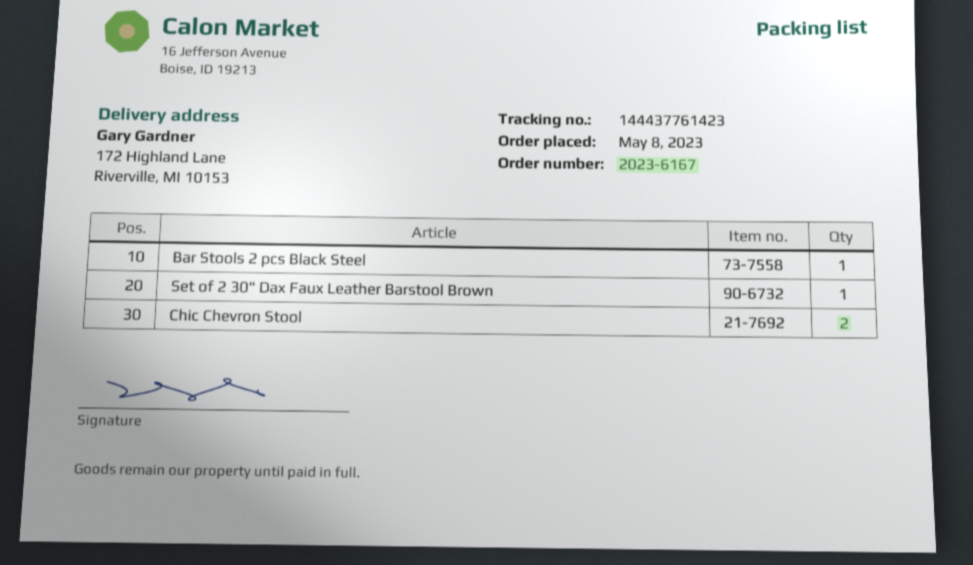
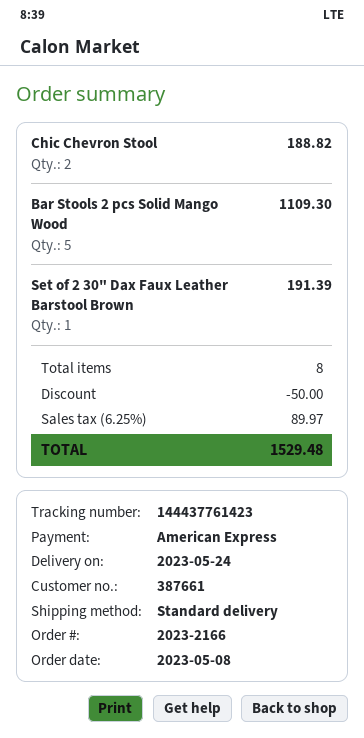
order number: 2023-6167 -> 2023-2166
Bar Stools 2 pcs Black Steel: 1 -> none
Bar Stools 2 pcs Solid Mango Wood: none -> 5

